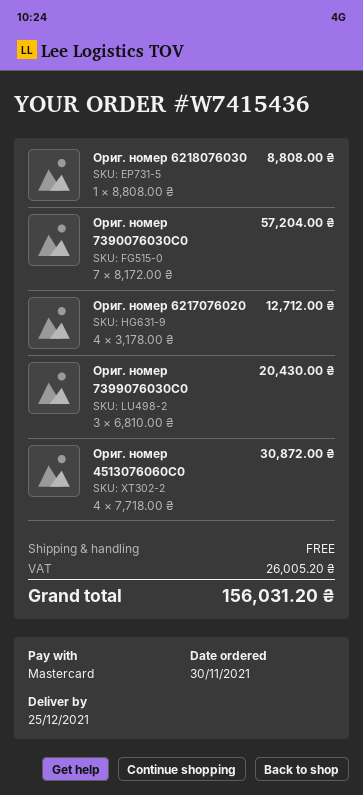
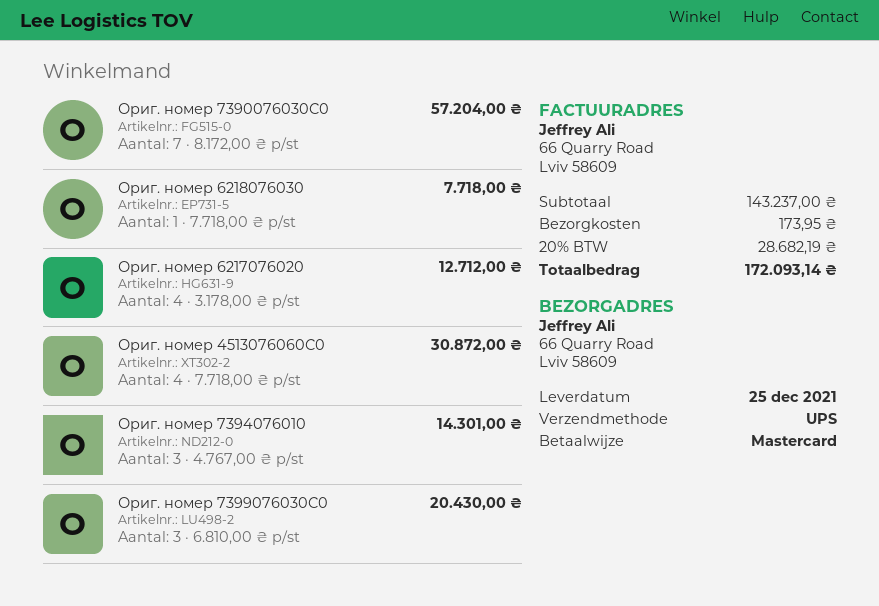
Ориг. номер 6218076030: 1 x 8808.00 = 8808.00 -> 1 x 7718.00 = 7718.00
Ориг. номер 7394076010: none -> 3 x 4767.00 = 14301.00
shipping: 0.00 -> 173.95
tax: 26005.20 -> 28682.19
total: 156031.20 -> 172093.14

